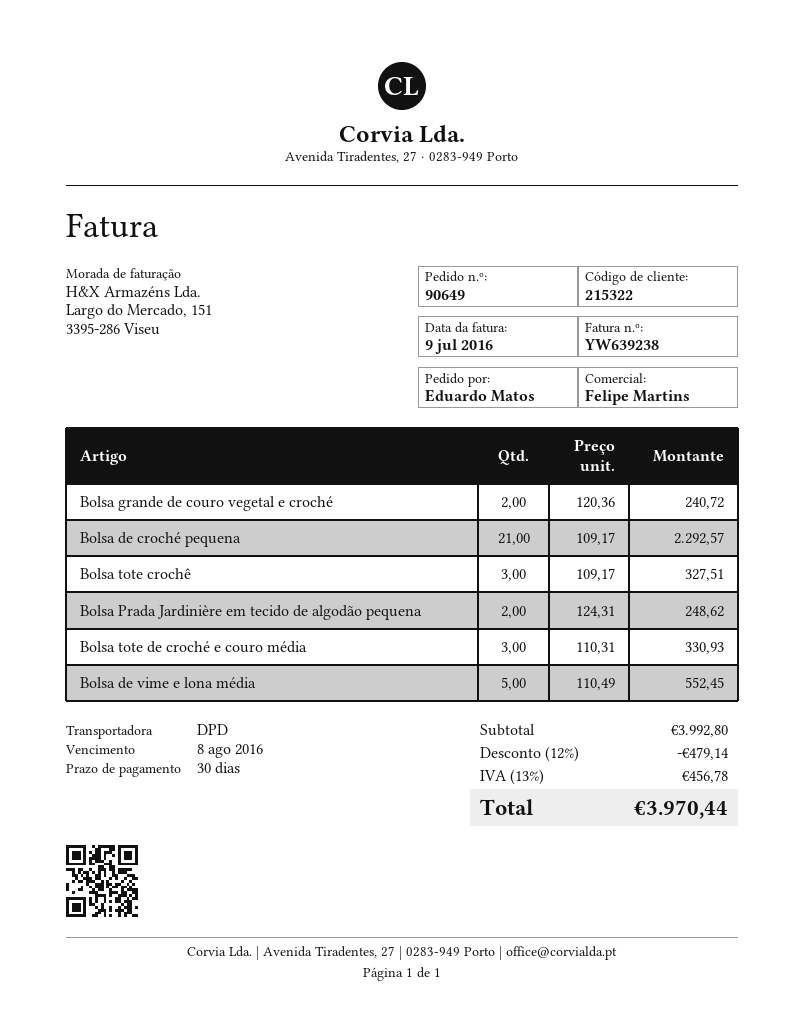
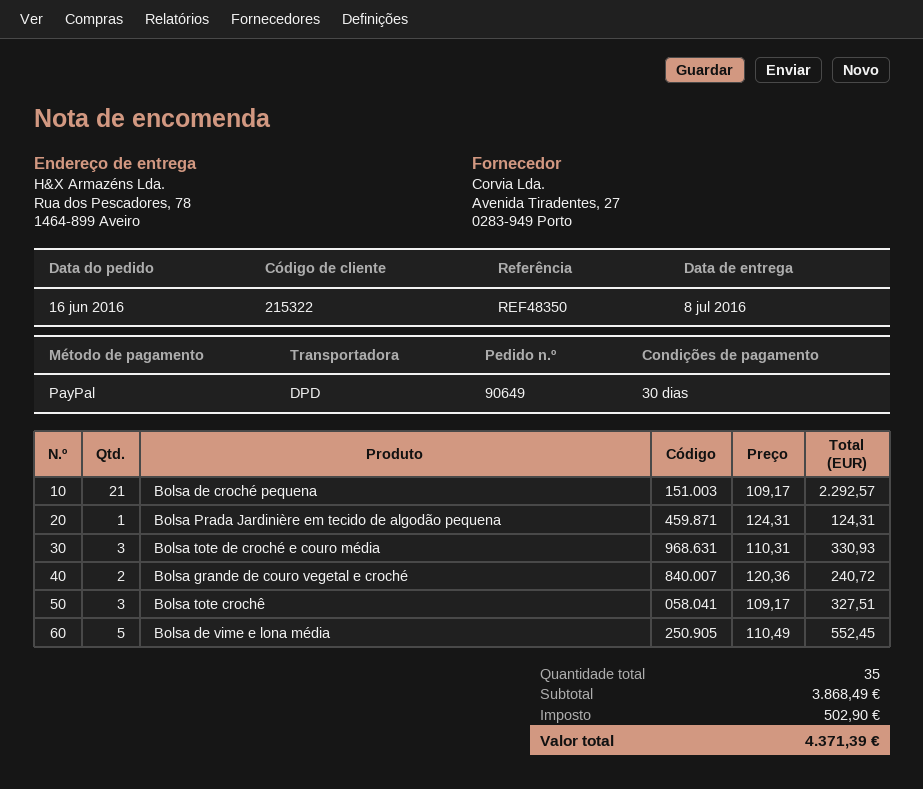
Bolsa Prada Jardinière em tecido de algodão pequena: 2 x 124.31 = 248.62 -> 1 x 124.31 = 124.31
subtotal: 3992.80 -> 3868.49
discount: 12% = 479.14 -> none
tax: 456.78 -> 502.90
total: 3970.44 -> 4371.39

